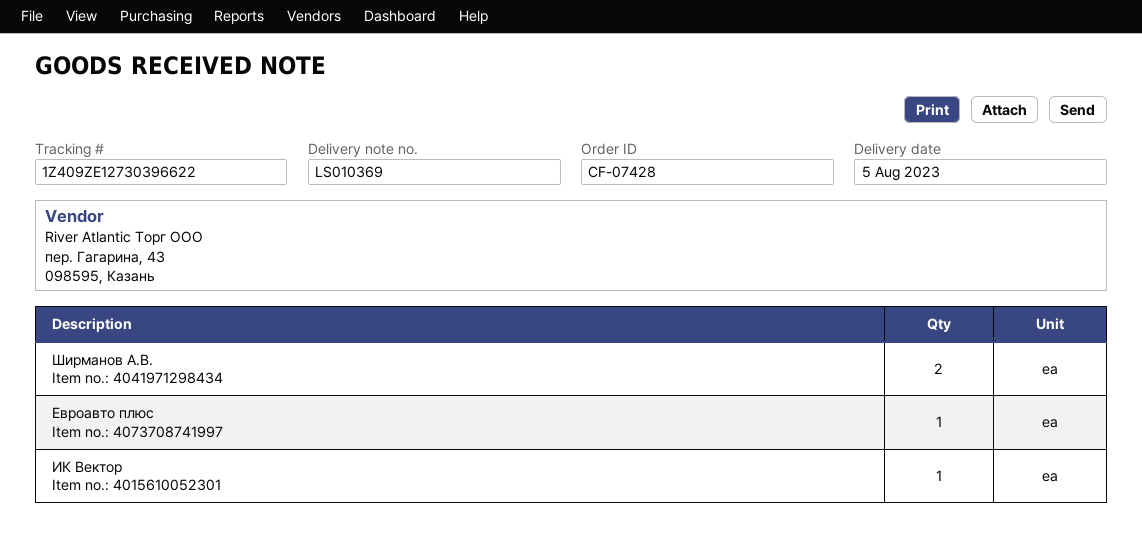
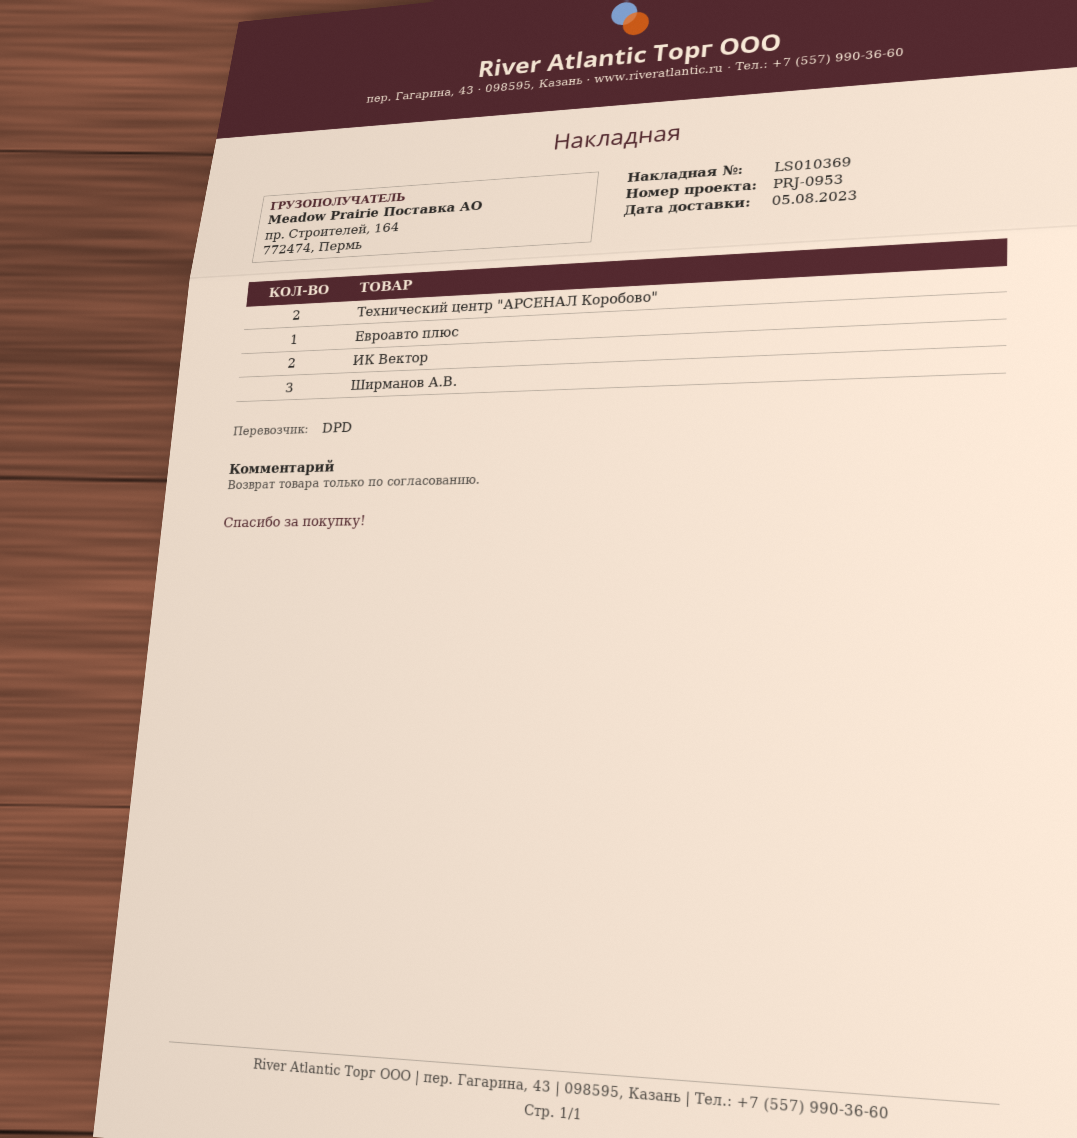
Ширманов А.В.: 2 -> 3
ИК Вектор: 1 -> 2
Технический центр "АРСЕНАЛ Коробово": none -> 2

